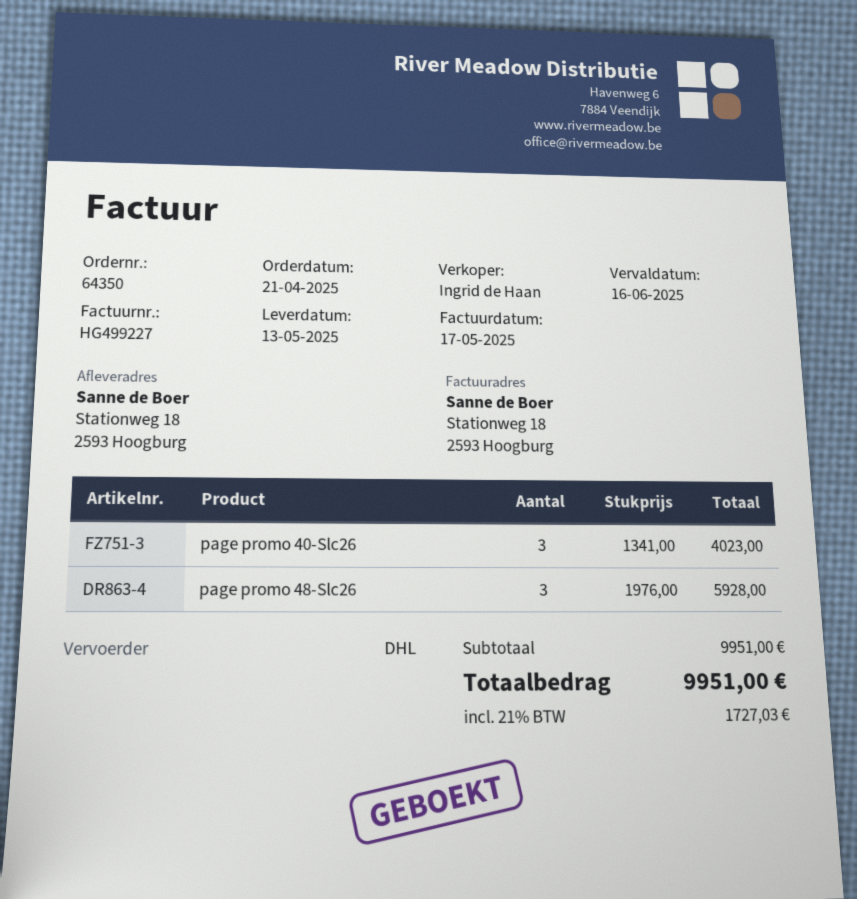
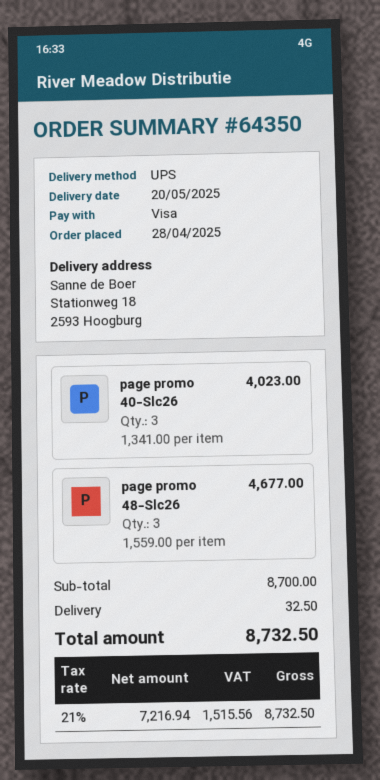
order date: 2025-04-21 -> 2025-04-28
delivery date: 2025-05-13 -> 2025-05-20
shipping method: DHL -> UPS
page promo 48-Slc26: 3 x 1976.00 = 5928.00 -> 3 x 1559.00 = 4677.00
subtotal: 9951.00 -> 8700.00
shipping: none -> 32.50
tax: 21% = 1727.03 -> 21% = 1515.56
total: 9951.00 -> 8732.50

